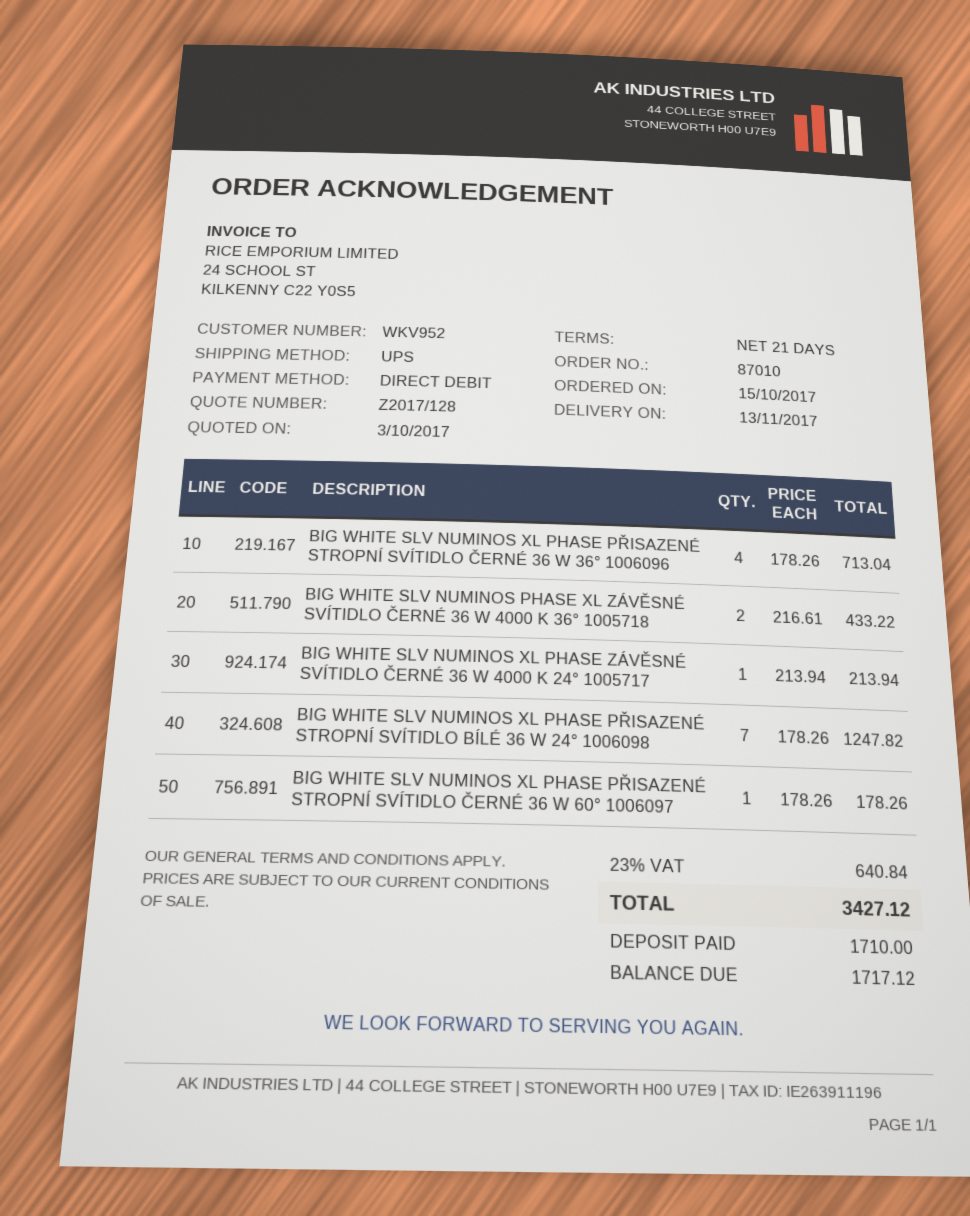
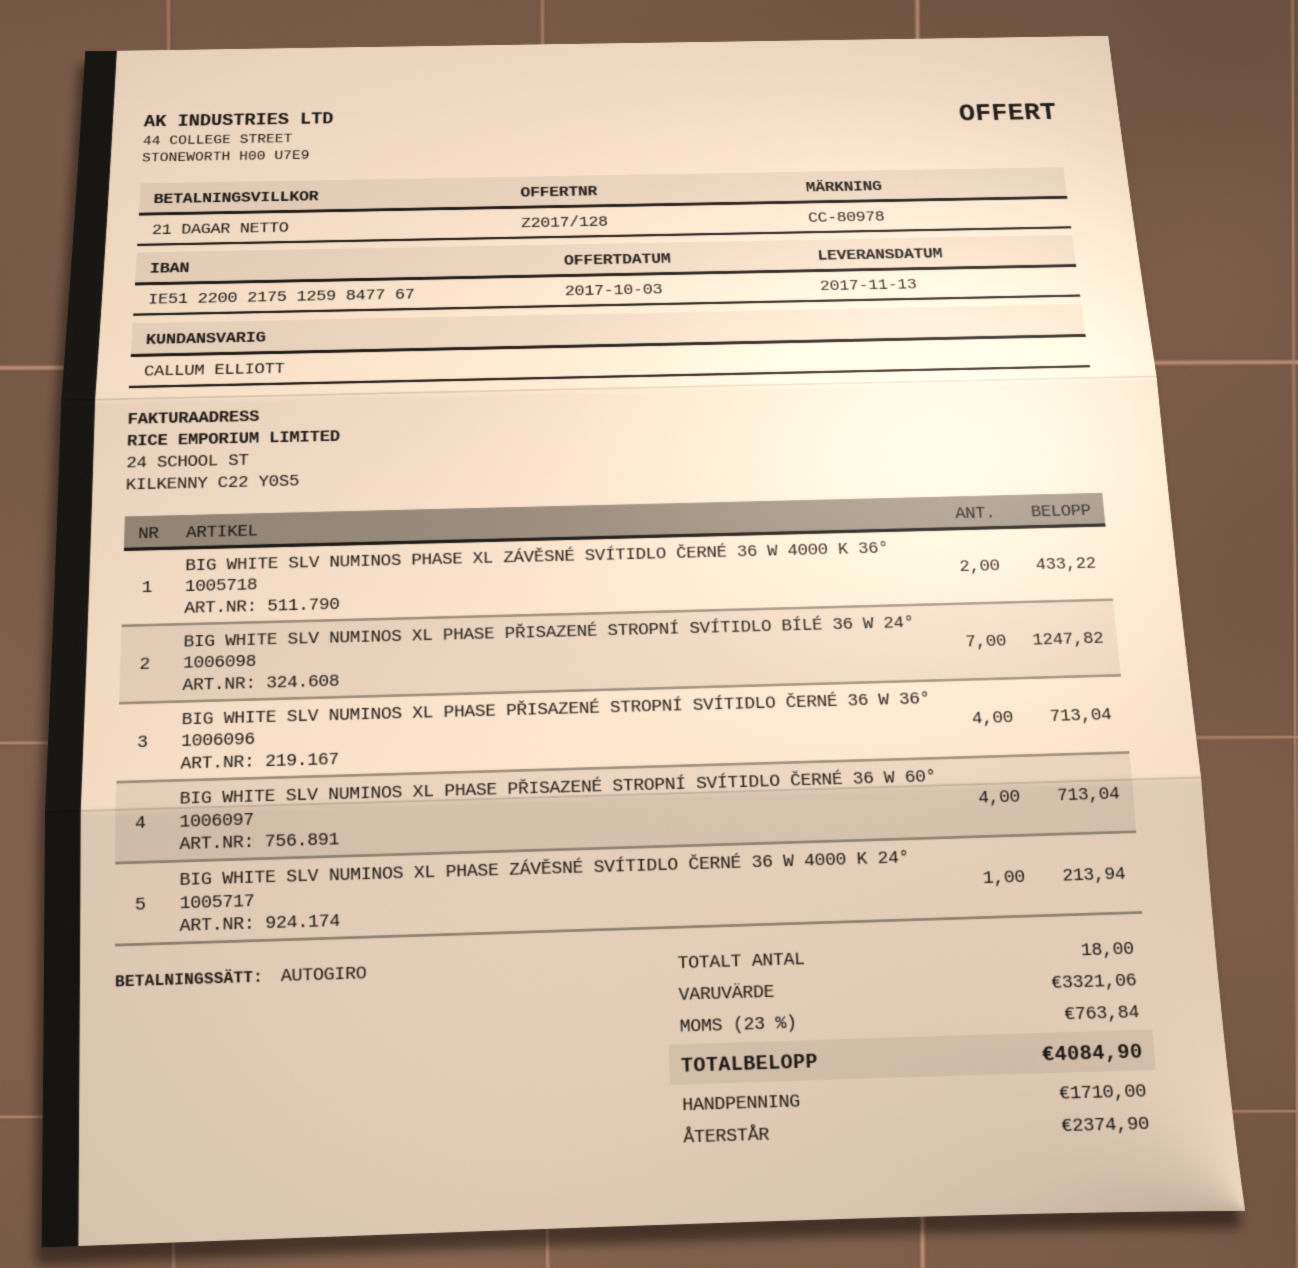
BIG WHITE SLV NUMINOS XL PHASE PŘISAZENÉ STROPNÍ SVÍTIDLO ČERNÉ 36 W 60° 1006097: 1 for 178.26 -> 4 for 713.04
tax: 23% = 640.84 -> 23% = 763.84
total: 3427.12 -> 4084.90
balance: 1717.12 -> 2374.90

